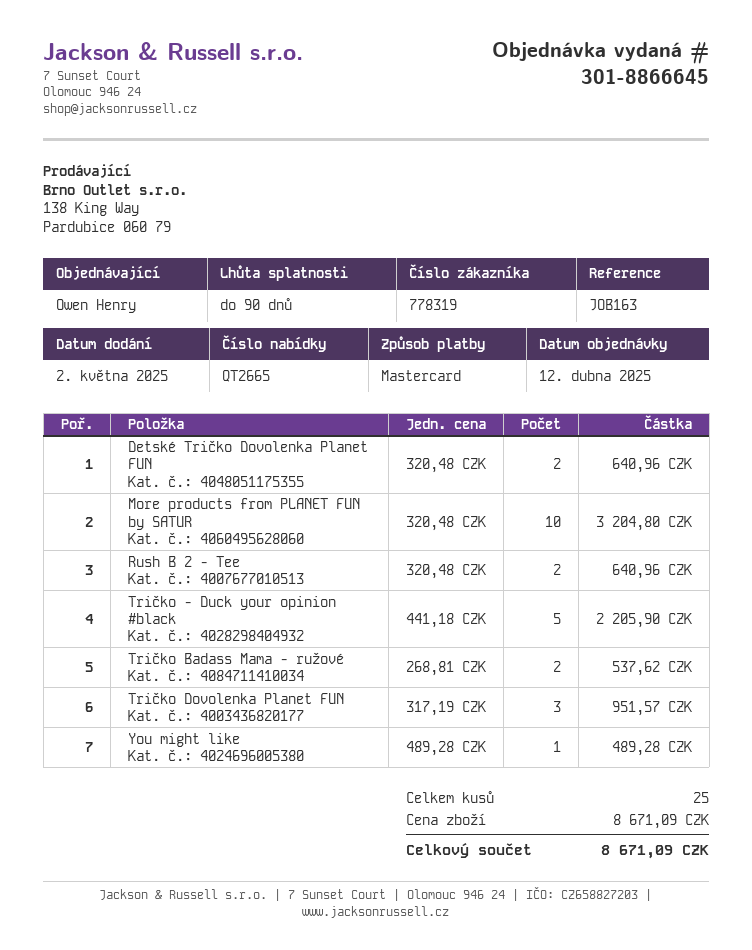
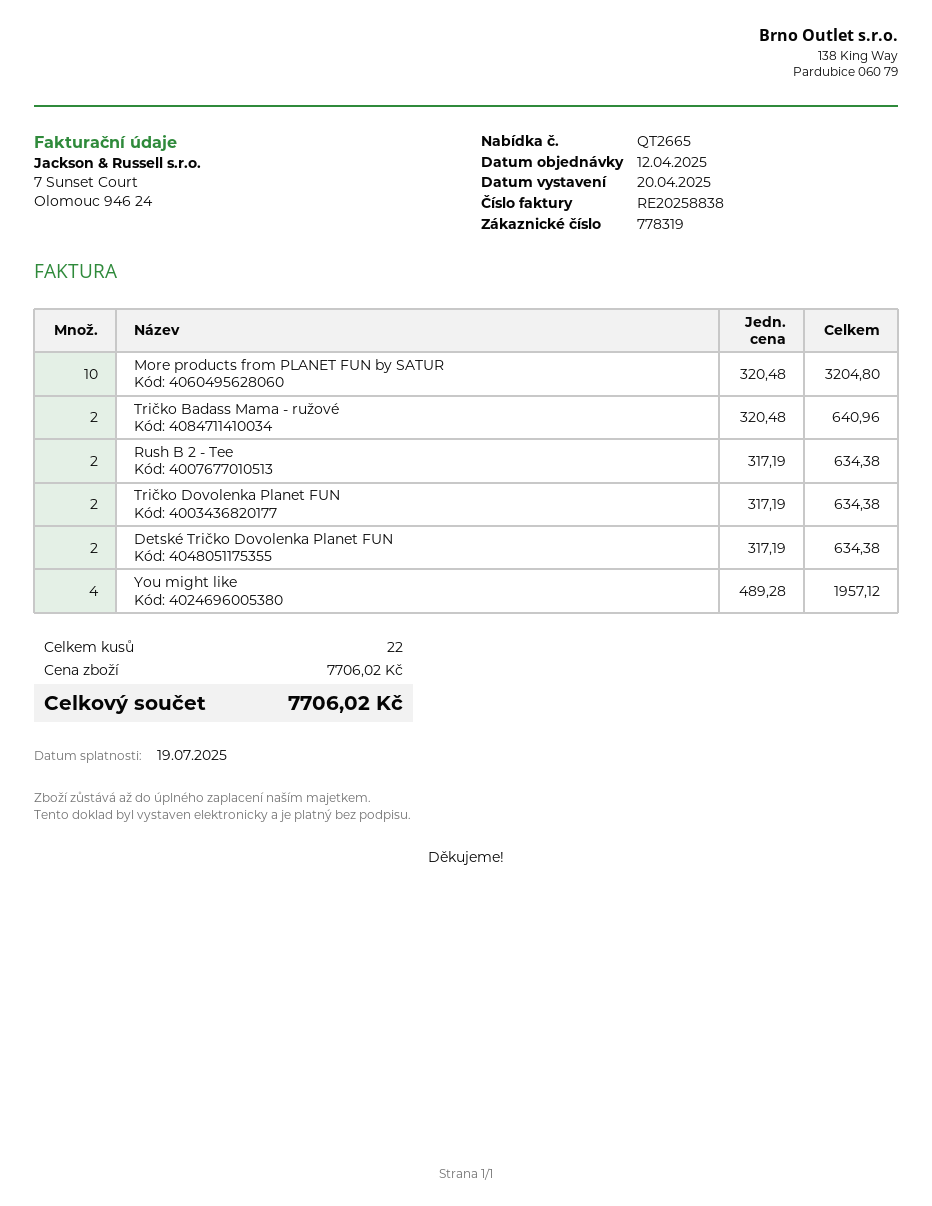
Detské Tričko Dovolenka Planet FUN: 2 x 320.48 = 640.96 -> 2 x 317.19 = 634.38
Rush B 2 - Tee: 2 x 320.48 = 640.96 -> 2 x 317.19 = 634.38
Tričko - Duck your opinion #black: 5 x 441.18 = 2205.90 -> none
Tričko Badass Mama - ružové: 2 x 268.81 = 537.62 -> 2 x 320.48 = 640.96
Tričko Dovolenka Planet FUN: 3 x 317.19 = 951.57 -> 2 x 317.19 = 634.38
You might like: 1 x 489.28 = 489.28 -> 4 x 489.28 = 1957.12
total quantity: 25 -> 22
subtotal: 8671.09 -> 7706.02
total: 8671.09 -> 7706.02

